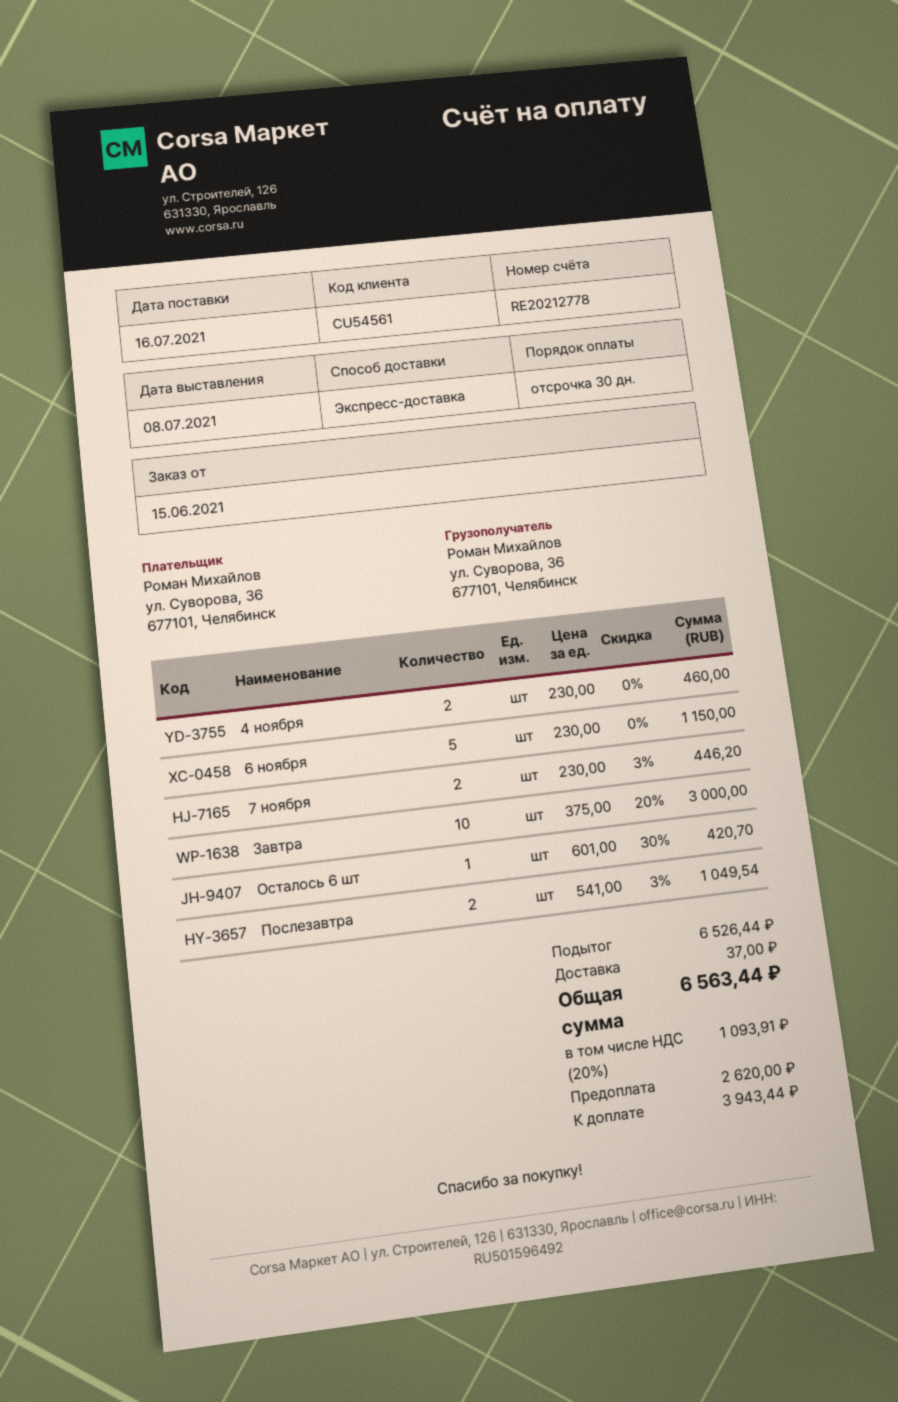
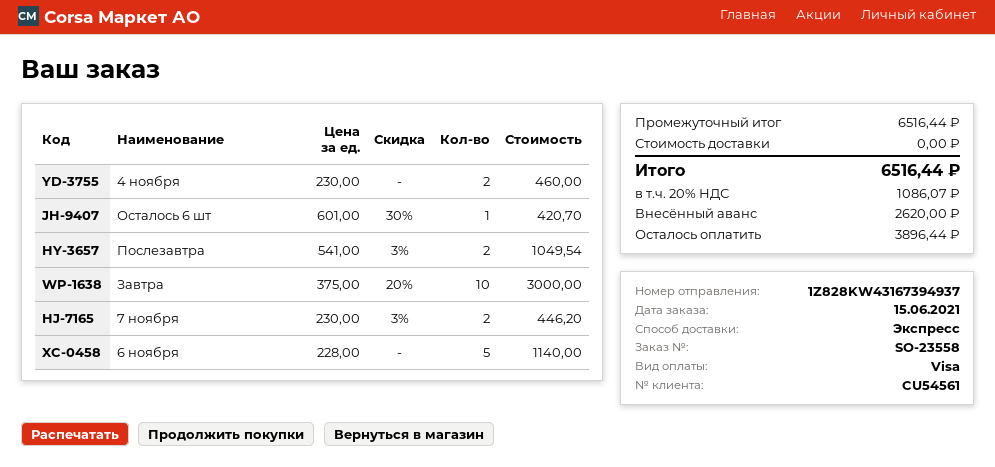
6 ноября: 5 x 230.00 = 1150.00 -> 5 x 228.00 = 1140.00
subtotal: 6526.44 -> 6516.44
shipping: 37.00 -> 0.00
tax: 20% = 1093.91 -> 20% = 1086.07
total: 6563.44 -> 6516.44
balance: 3943.44 -> 3896.44

